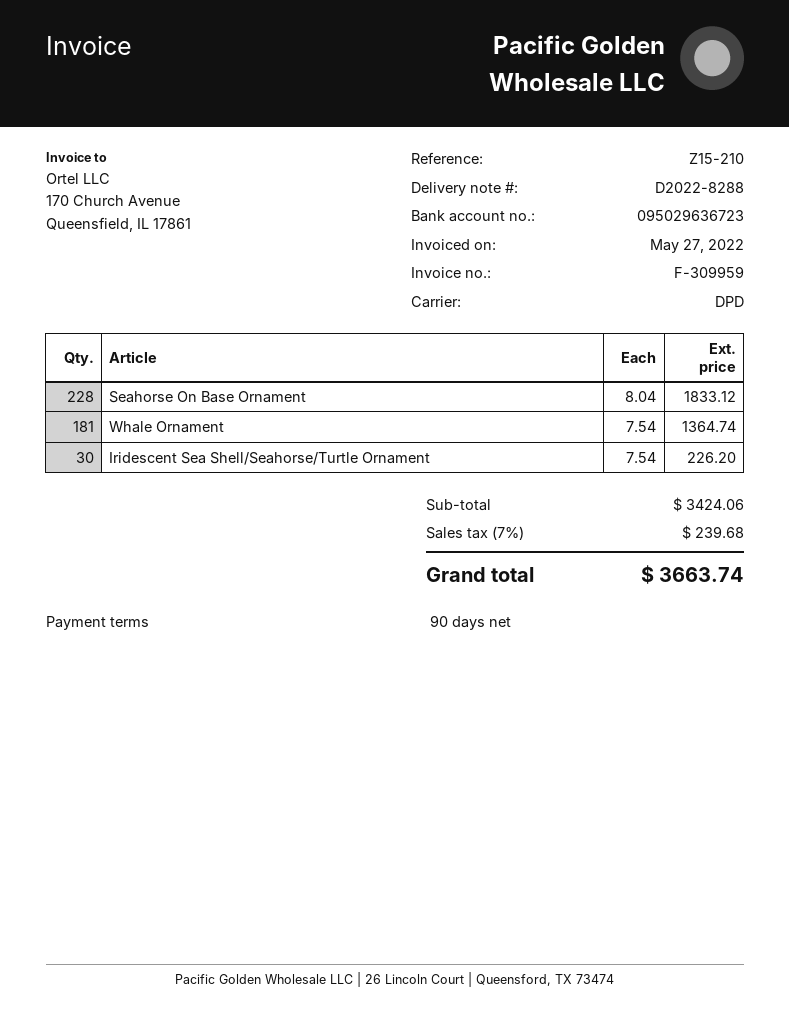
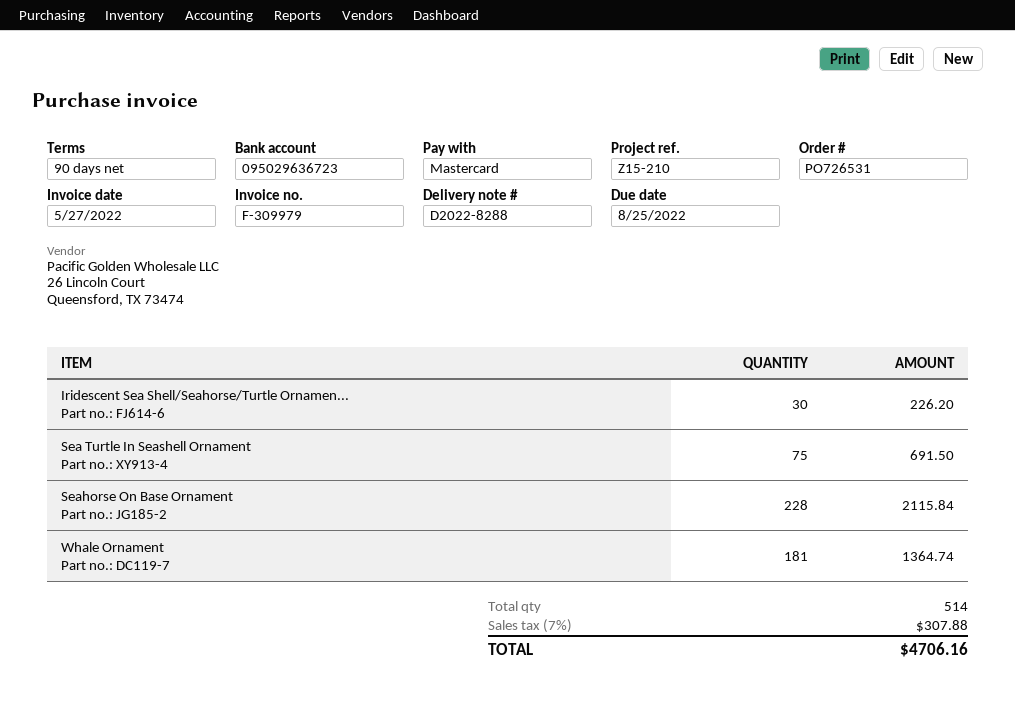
invoice number: F-309959 -> F-309979
Seahorse On Base Ornament: 228 for 1833.12 -> 228 for 2115.84
Sea Turtle In Seashell Ornament: none -> 75 for 691.50
tax: 7% = 239.68 -> 7% = 307.88
total: 3663.74 -> 4706.16

